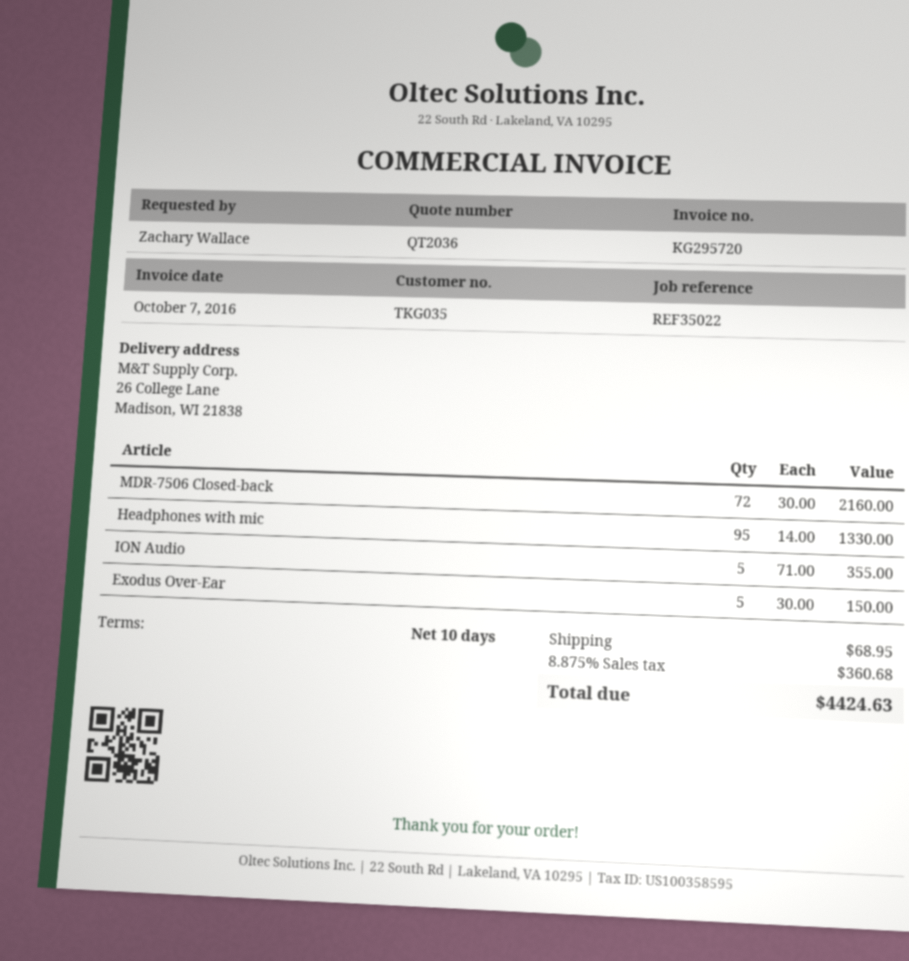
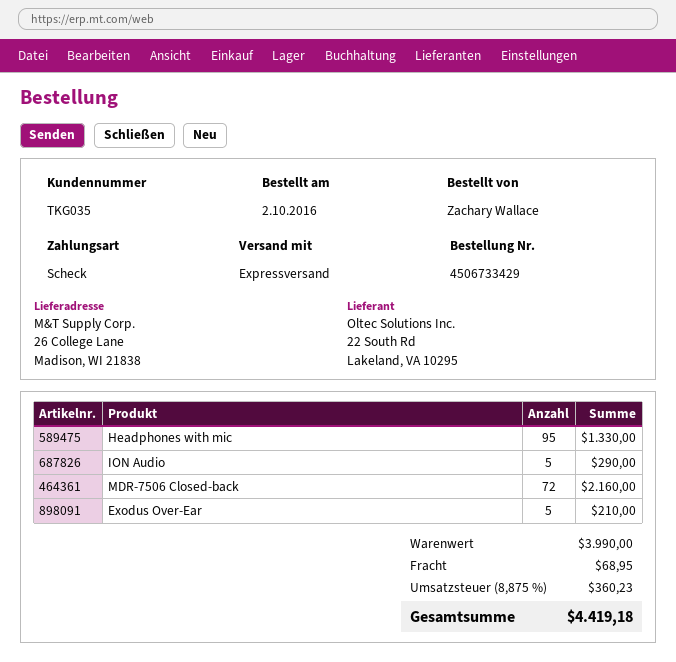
ION Audio: 5 for 355.00 -> 5 for 290.00
Exodus Over-Ear: 5 for 150.00 -> 5 for 210.00
tax: 8.875% = 360.68 -> 8.875% = 360.23
total: 4424.63 -> 4419.18

